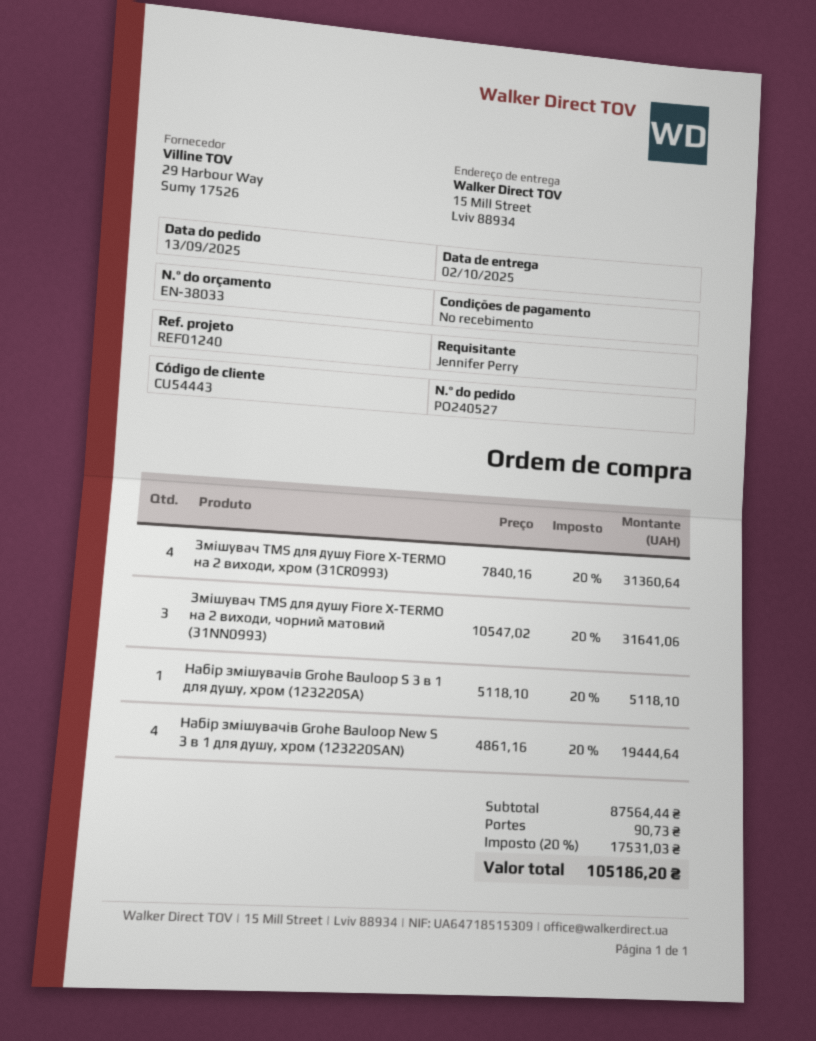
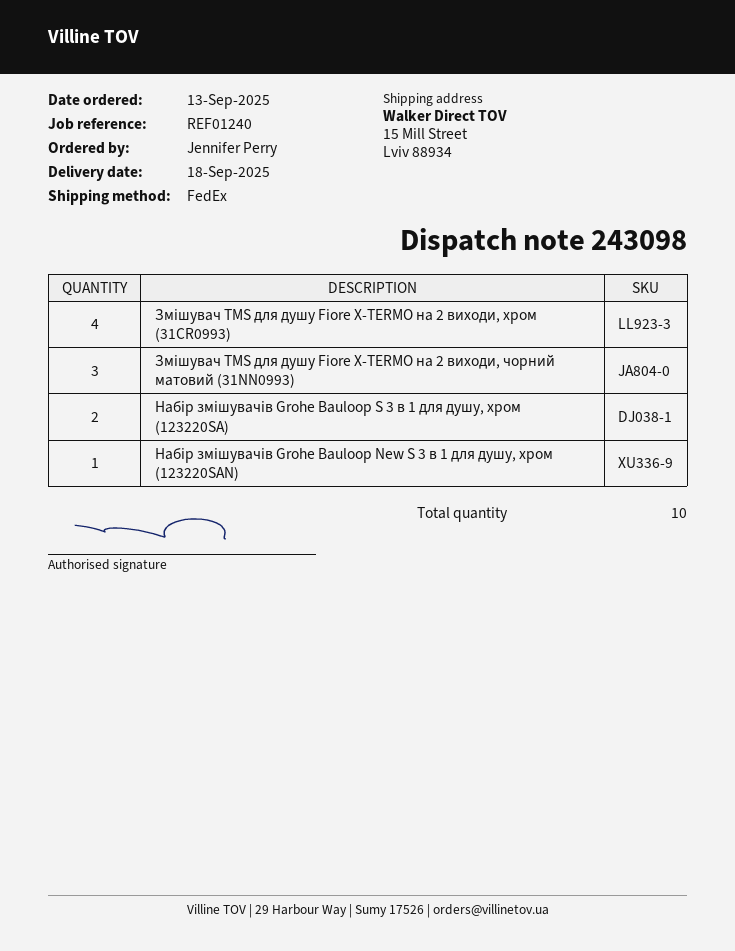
delivery date: 2025-10-02 -> 2025-09-18
Набір змішувачів Grohe Bauloop S 3 в 1 для душу, хром (123220SA): 1 -> 2
Набір змішувачів Grohe Bauloop New S 3 в 1 для душу, хром (123220SAN): 4 -> 1

